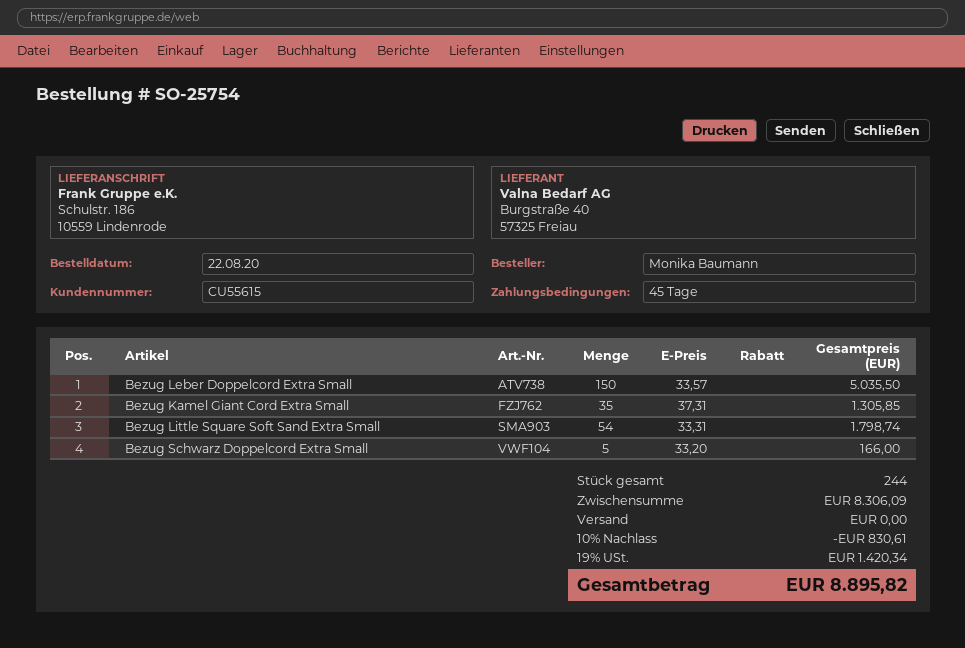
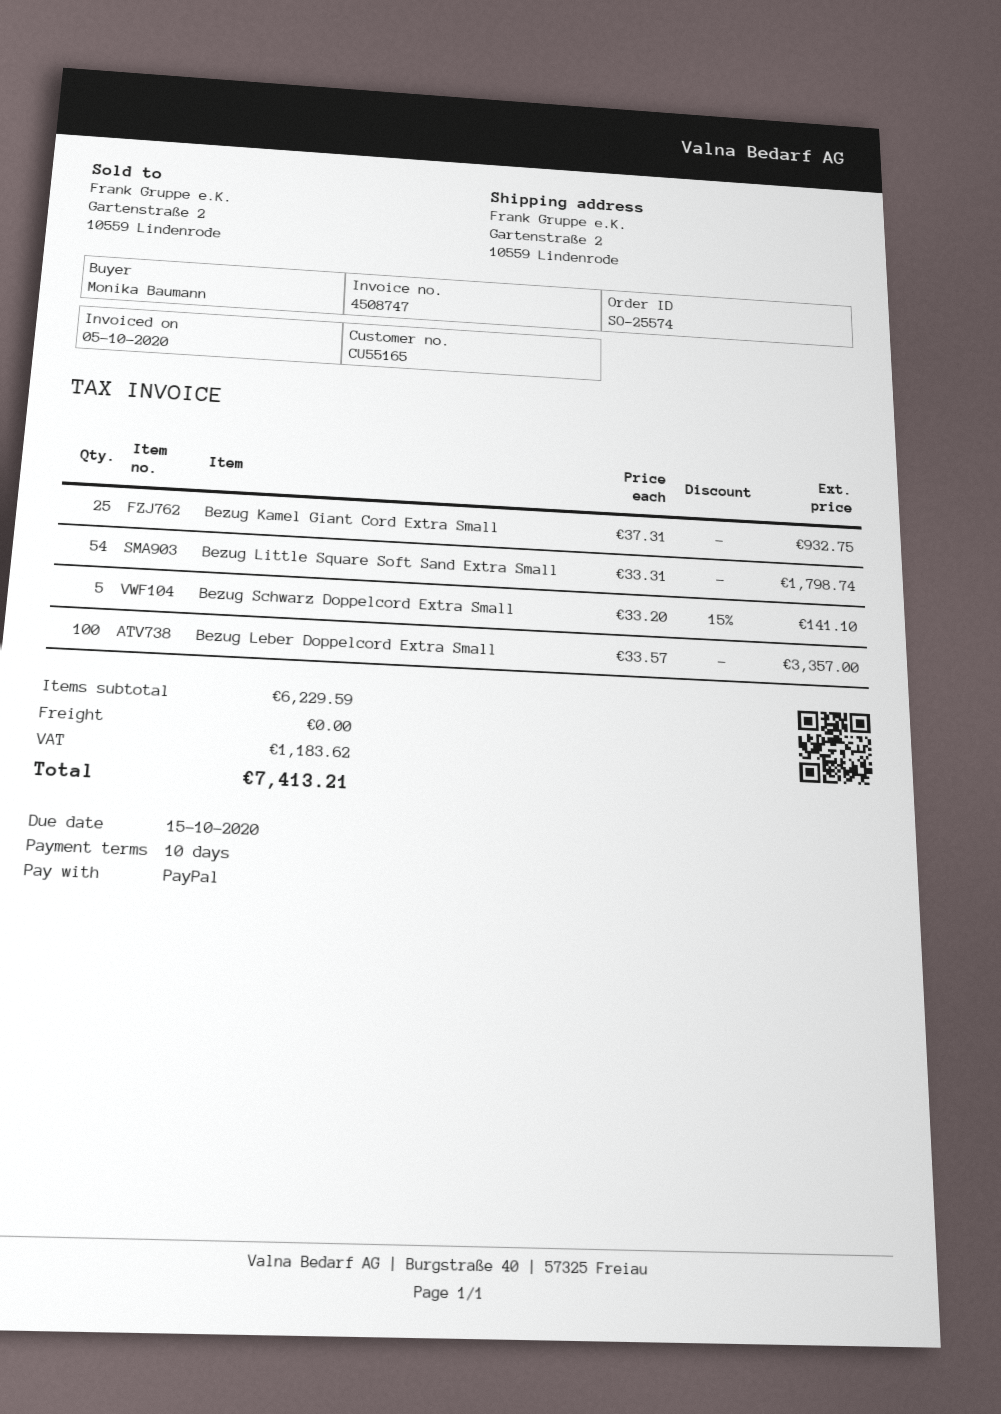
order number: SO-25754 -> SO-25574
payment terms: 45 days -> 10 days
customer number: CU55615 -> CU55165
ship to: Schulstr. 186, 10559 Lindenrode -> Gartenstraße 2, 10559 Lindenrode
Bezug Leber Doppelcord Extra Small: 150 x 33.57 = 5035.50 -> 100 x 33.57 = 3357.00
Bezug Kamel Giant Cord Extra Small: 35 x 37.31 = 1305.85 -> 25 x 37.31 = 932.75
Bezug Schwarz Doppelcord Extra Small: 5 x 33.20 = 166.00 -> 5 x 33.20 - 15% = 141.10
subtotal: 8306.09 -> 6229.59
discount: 10% = 830.61 -> none
tax: 1420.34 -> 1183.62
total: 8895.82 -> 7413.21

